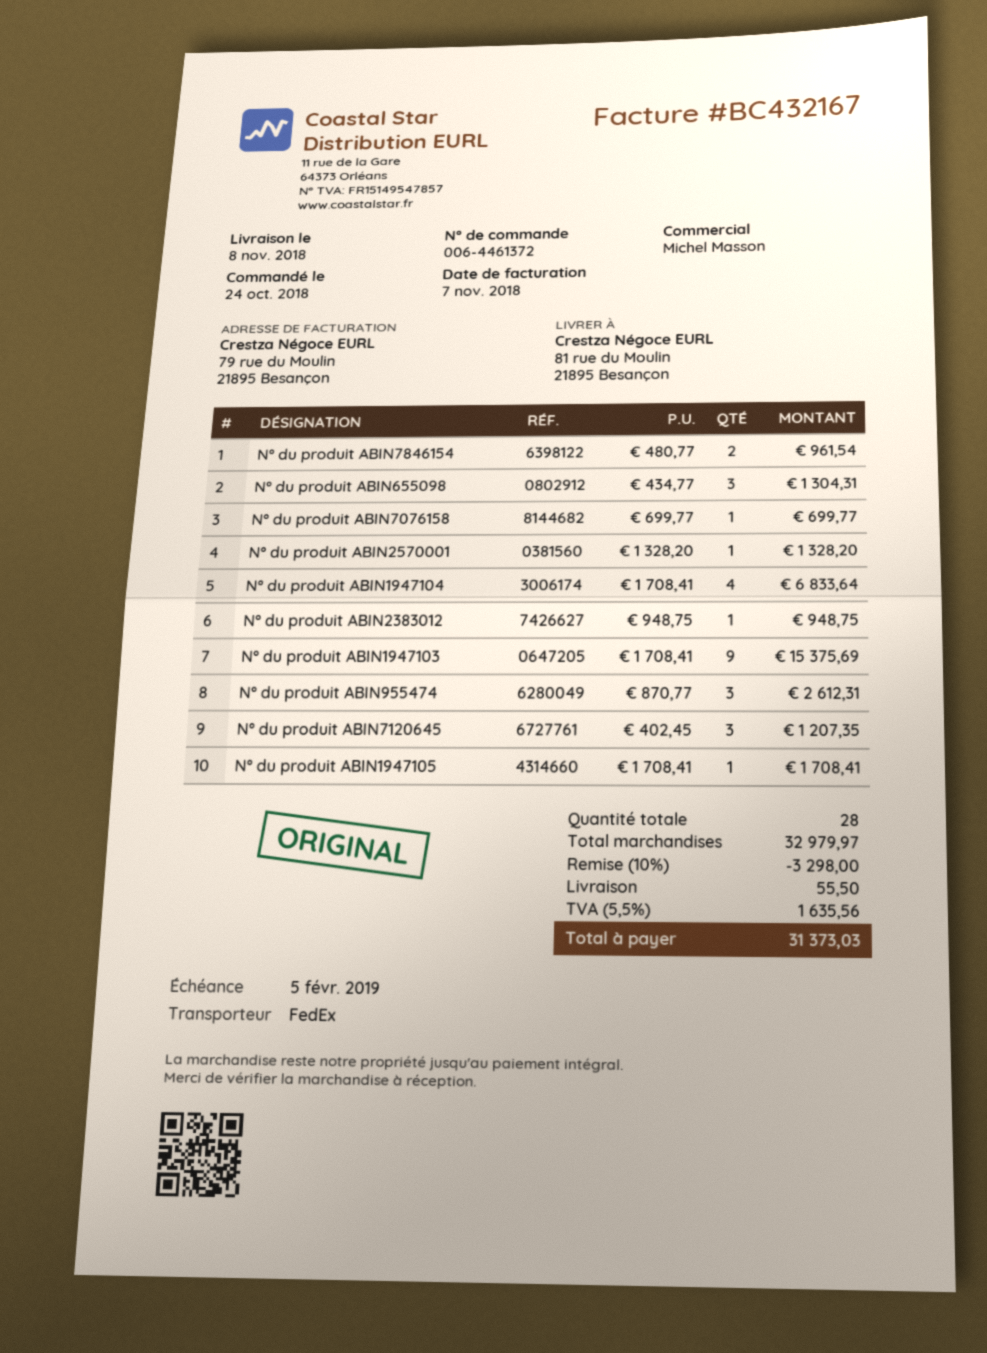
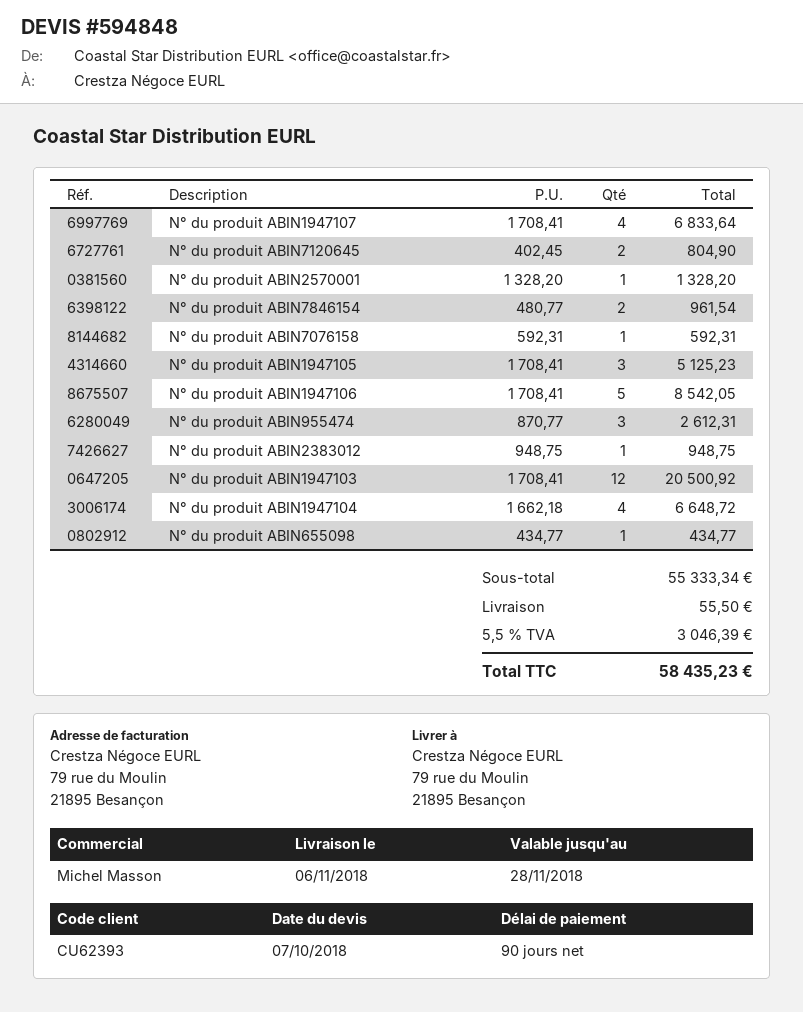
delivery date: 2018-11-08 -> 2018-11-06
ship to: 81 rue du Moulin, 21895 Besançon -> 79 rue du Moulin, 21895 Besançon
N° du produit ABIN655098: 3 x 434.77 = 1304.31 -> 1 x 434.77 = 434.77
N° du produit ABIN7076158: 1 x 699.77 = 699.77 -> 1 x 592.31 = 592.31
N° du produit ABIN1947104: 4 x 1708.41 = 6833.64 -> 4 x 1662.18 = 6648.72
N° du produit ABIN1947103: 9 x 1708.41 = 15375.69 -> 12 x 1708.41 = 20500.92
N° du produit ABIN7120645: 3 x 402.45 = 1207.35 -> 2 x 402.45 = 804.90
N° du produit ABIN1947105: 1 x 1708.41 = 1708.41 -> 3 x 1708.41 = 5125.23
N° du produit ABIN1947107: none -> 4 x 1708.41 = 6833.64
N° du produit ABIN1947106: none -> 5 x 1708.41 = 8542.05
subtotal: 32979.97 -> 55333.34
discount: 10% = 3298.00 -> none
tax: 5.5% = 1635.56 -> 5.5% = 3046.39
total: 31373.03 -> 58435.23

